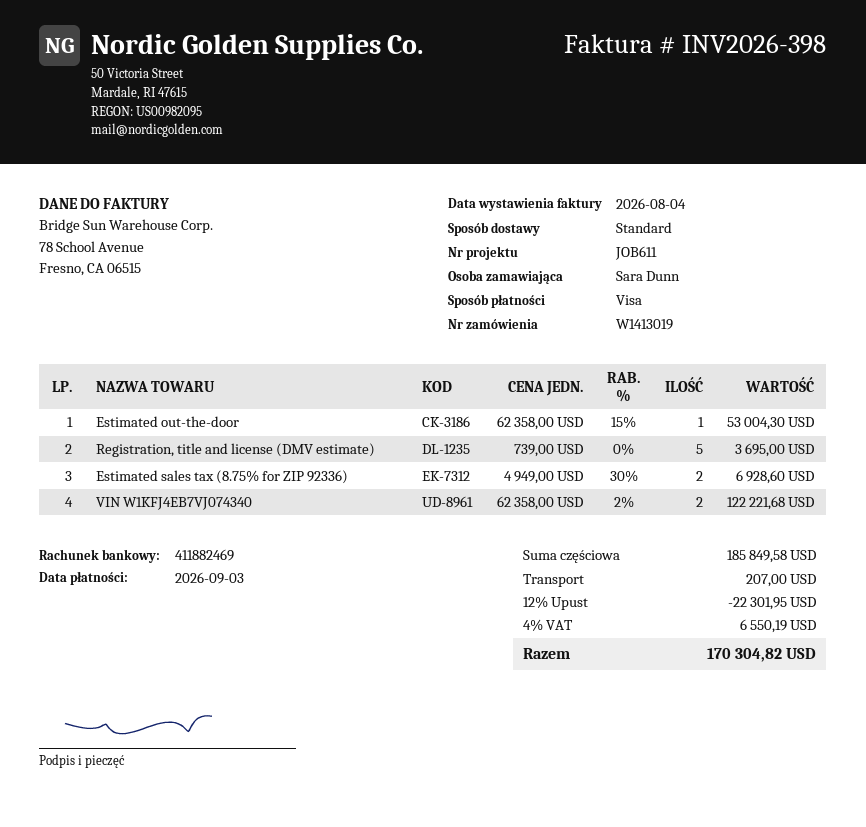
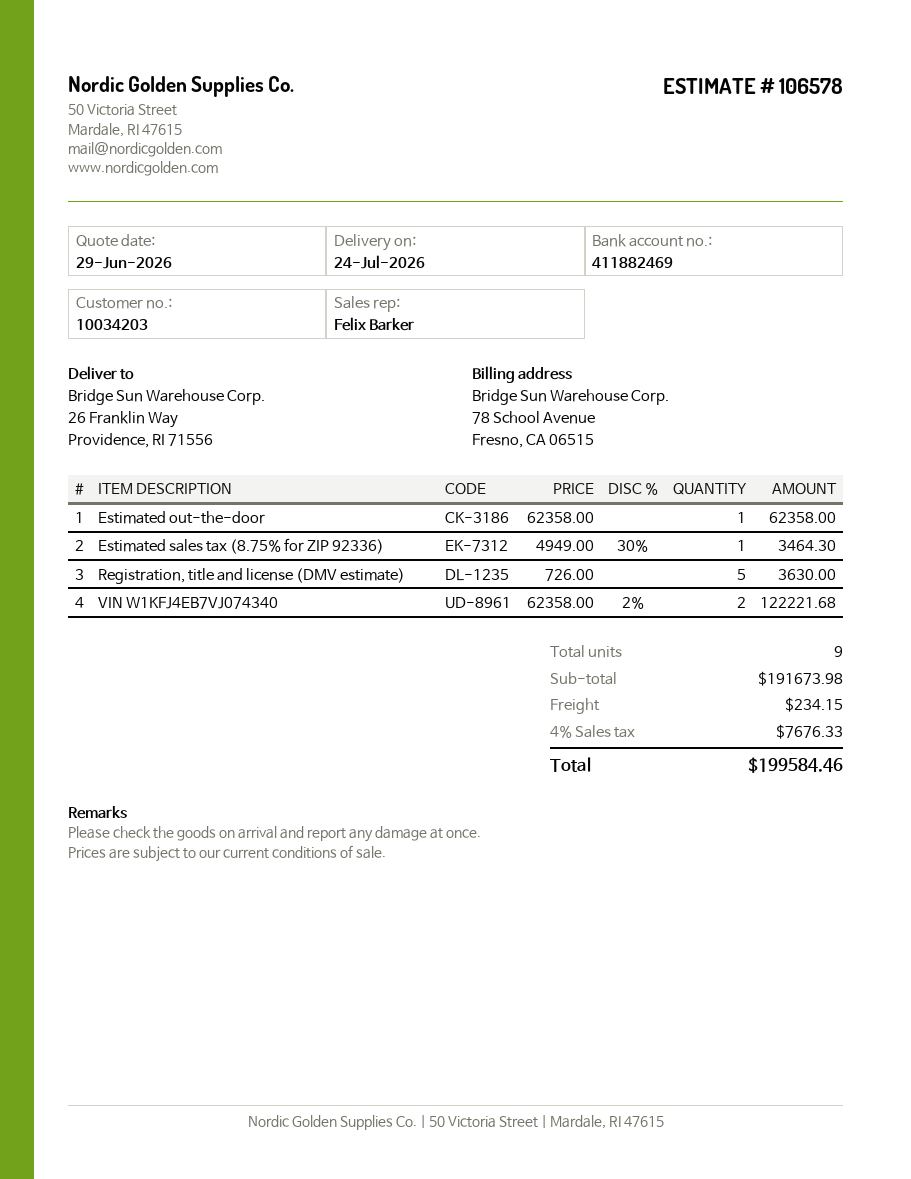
Estimated out-the-door: 1 x 62358.00 - 15% = 53004.30 -> 1 x 62358.00 = 62358.00
Registration, title and license (DMV estimate): 5 x 739.00 = 3695.00 -> 5 x 726.00 = 3630.00
Estimated sales tax (8.75% for ZIP 92336): 2 x 4949.00 - 30% = 6928.60 -> 1 x 4949.00 - 30% = 3464.30
subtotal: 185849.58 -> 191673.98
discount: 12% = 22301.95 -> none
shipping: 207.00 -> 234.15
tax: 4% = 6550.19 -> 4% = 7676.33
total: 170304.82 -> 199584.46

